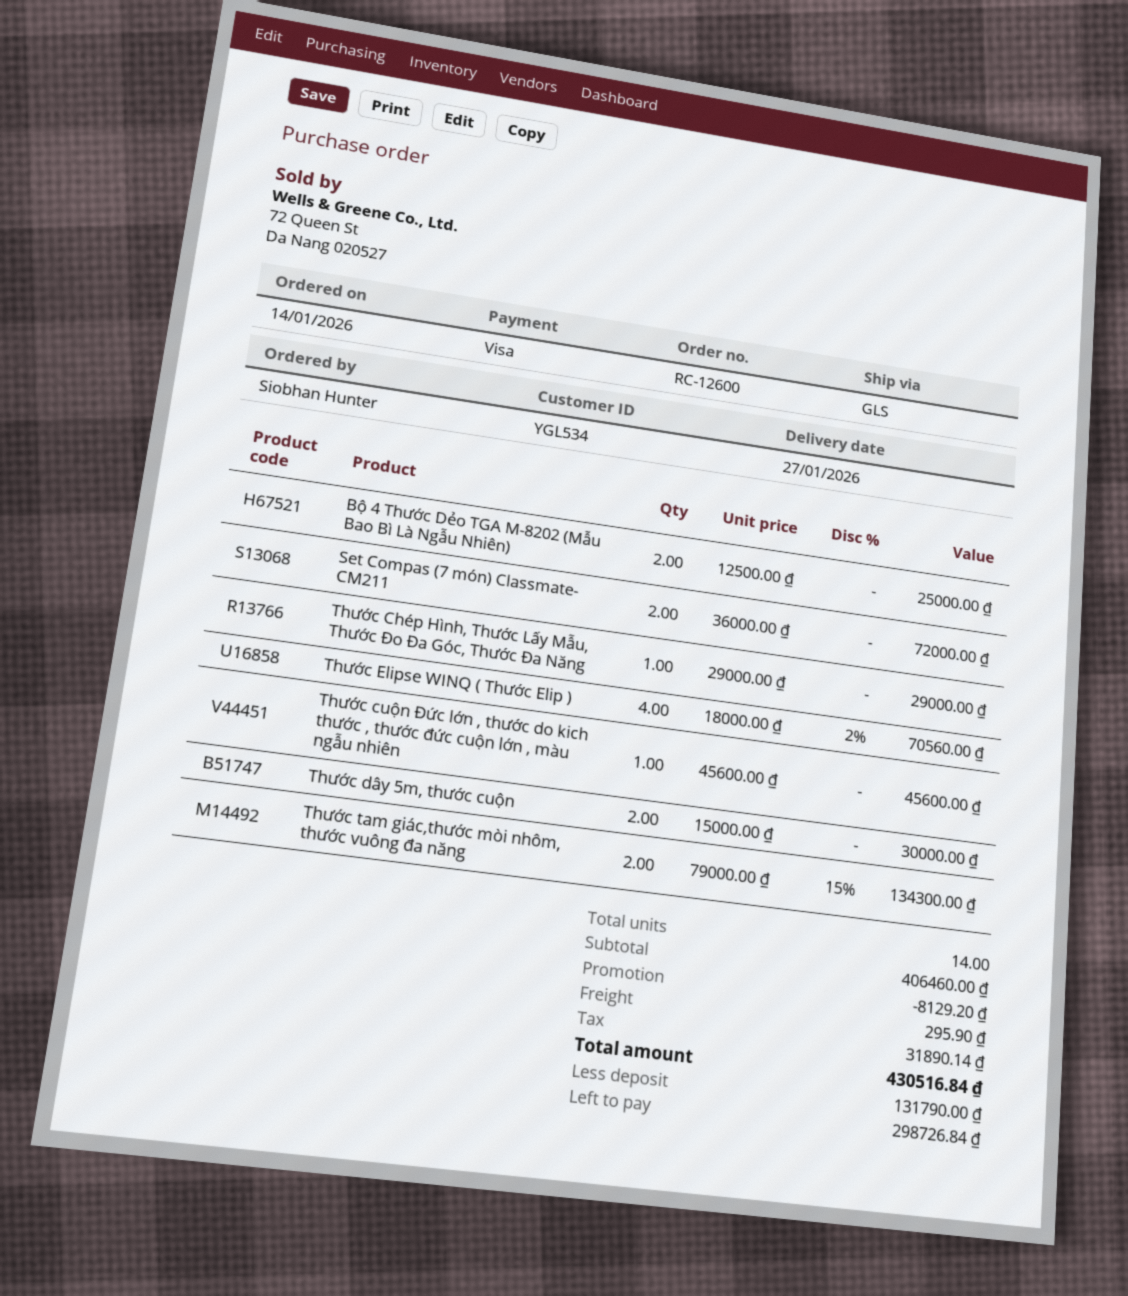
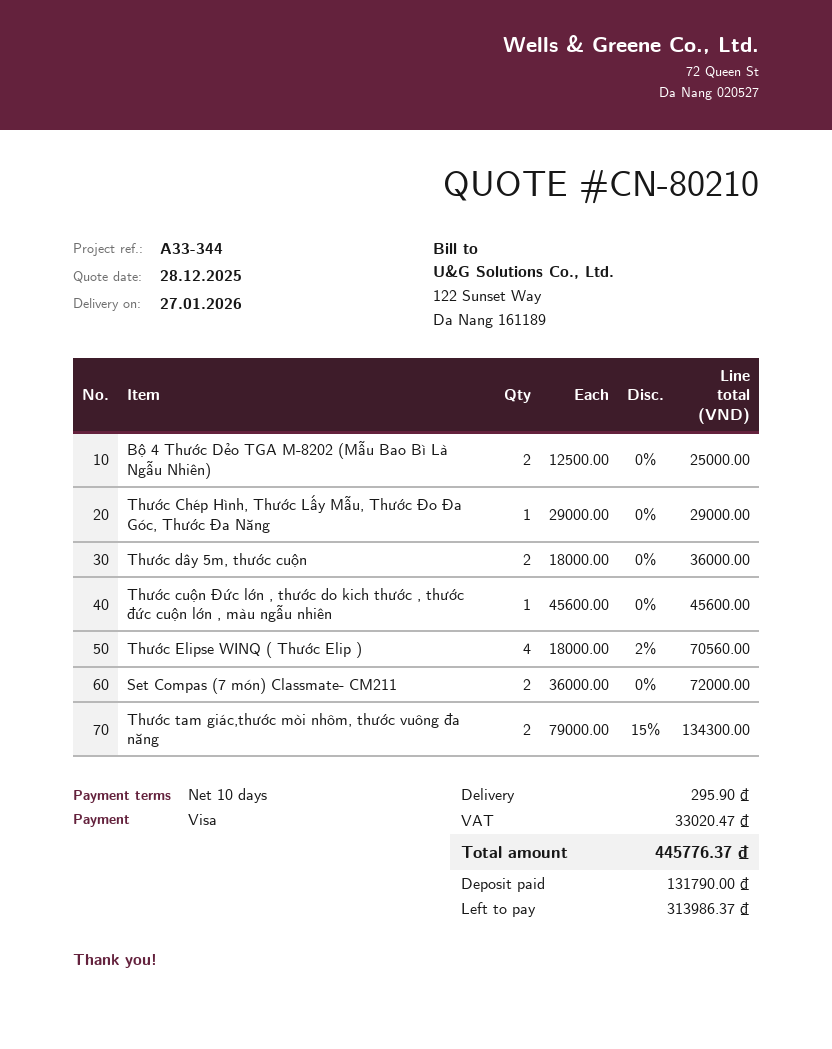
Thước dây 5m, thước cuộn: 2 x 15000.00 = 30000.00 -> 2 x 18000.00 = 36000.00
discount: 8129.20 -> none
tax: 31890.14 -> 33020.47
total: 430516.84 -> 445776.37
balance: 298726.84 -> 313986.37

